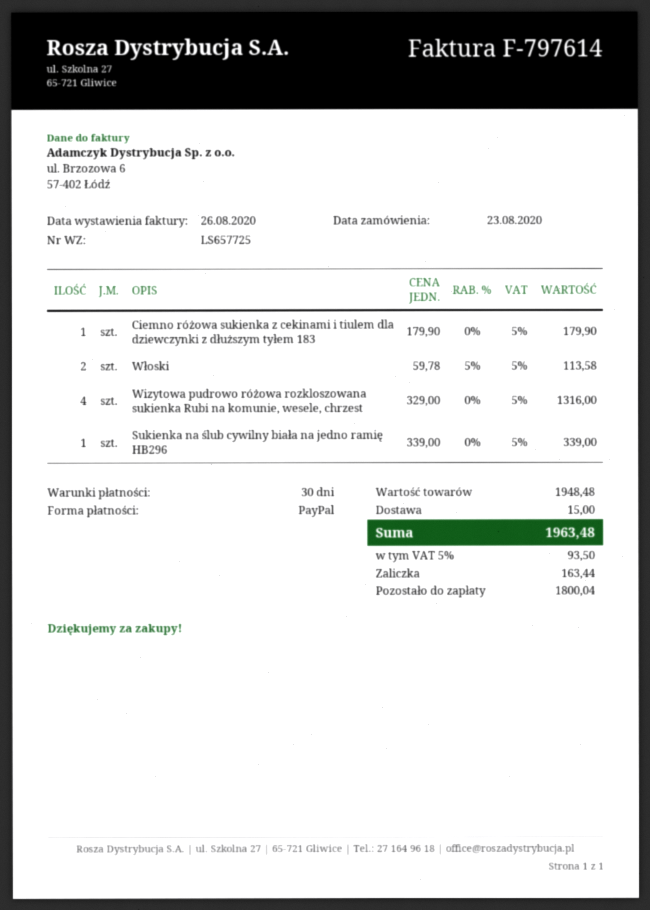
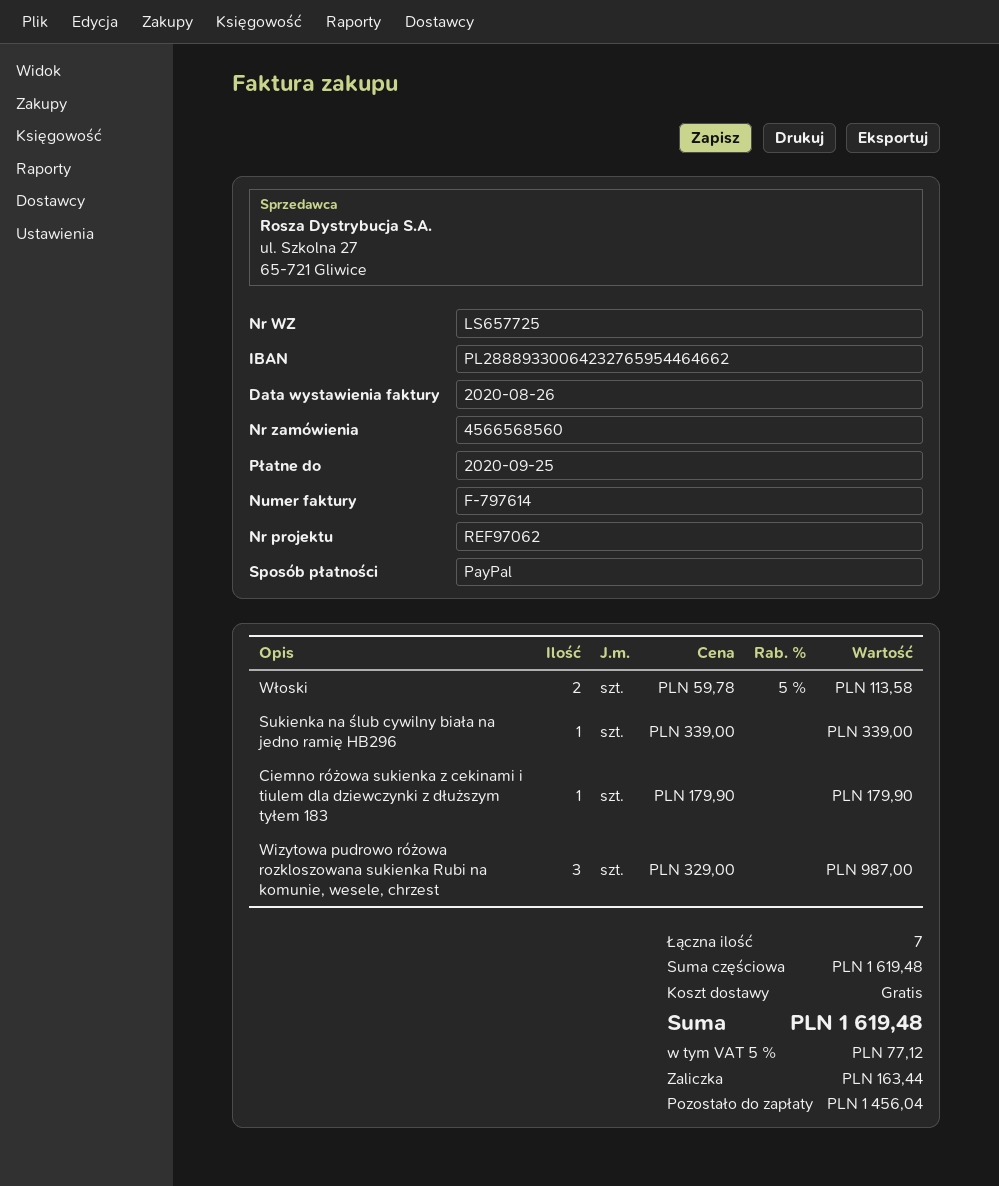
Wizytowa pudrowo różowa rozkloszowana sukienka Rubi na komunie, wesele, chrzest: 4 x 329.00 = 1316.00 -> 3 x 329.00 = 987.00
subtotal: 1948.48 -> 1619.48
shipping: 15.00 -> 0.00
tax: 5% = 93.50 -> 5% = 77.12
total: 1963.48 -> 1619.48
balance: 1800.04 -> 1456.04

